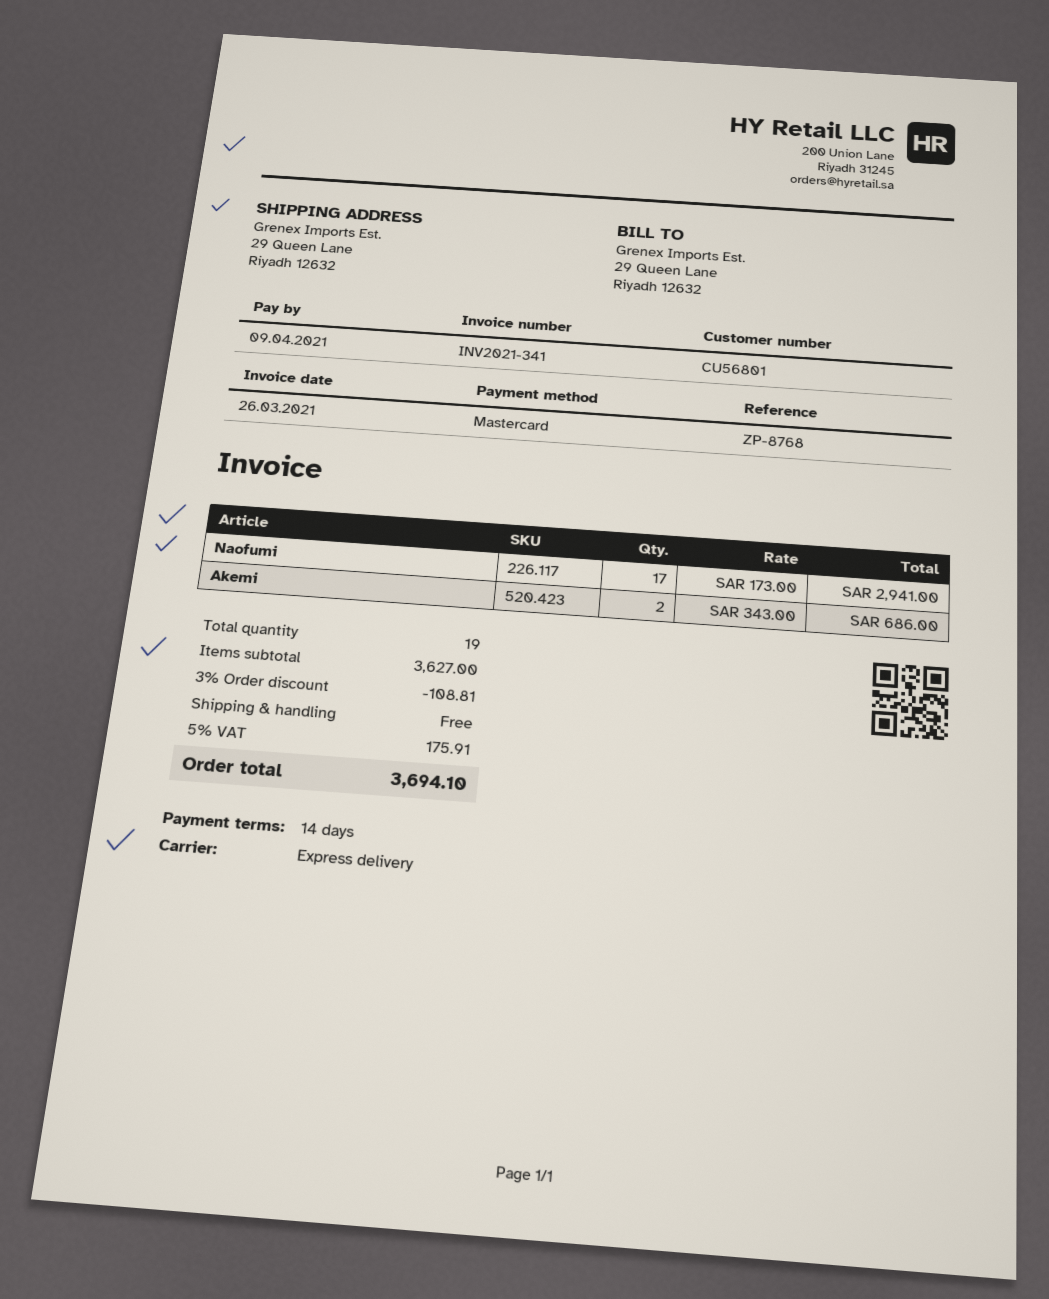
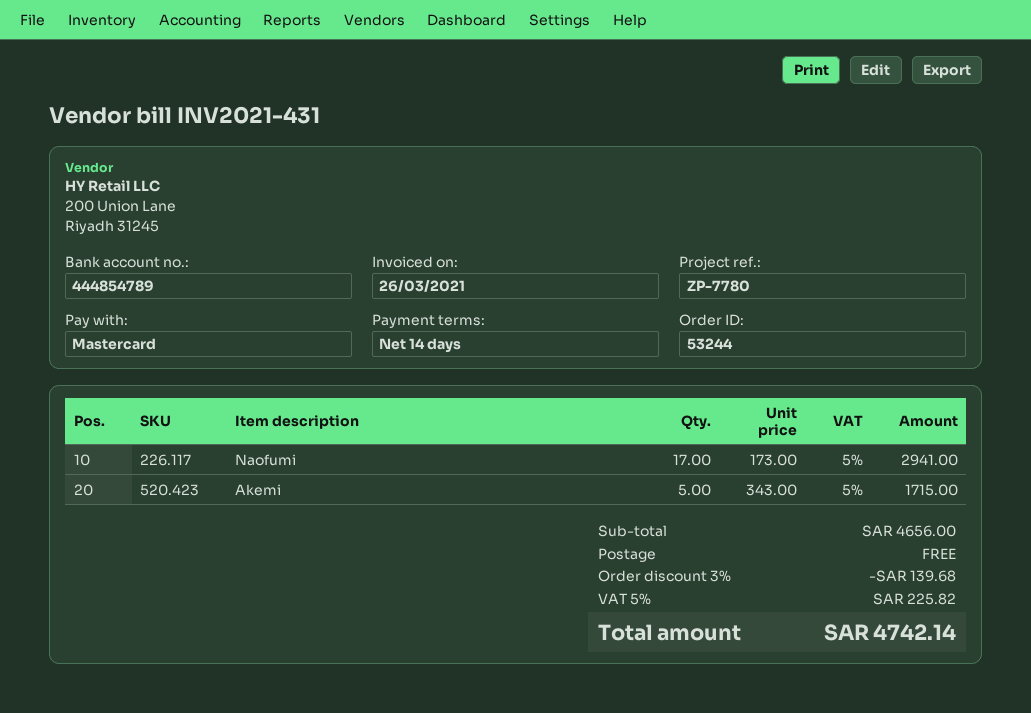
invoice number: INV2021-341 -> INV2021-431
reference: ZP-8768 -> ZP-7780
Akemi: 2 x 343.00 = 686.00 -> 5 x 343.00 = 1715.00
subtotal: 3627.00 -> 4656.00
discount: 3% = 108.81 -> 3% = 139.68
tax: 5% = 175.91 -> 5% = 225.82
total: 3694.10 -> 4742.14

